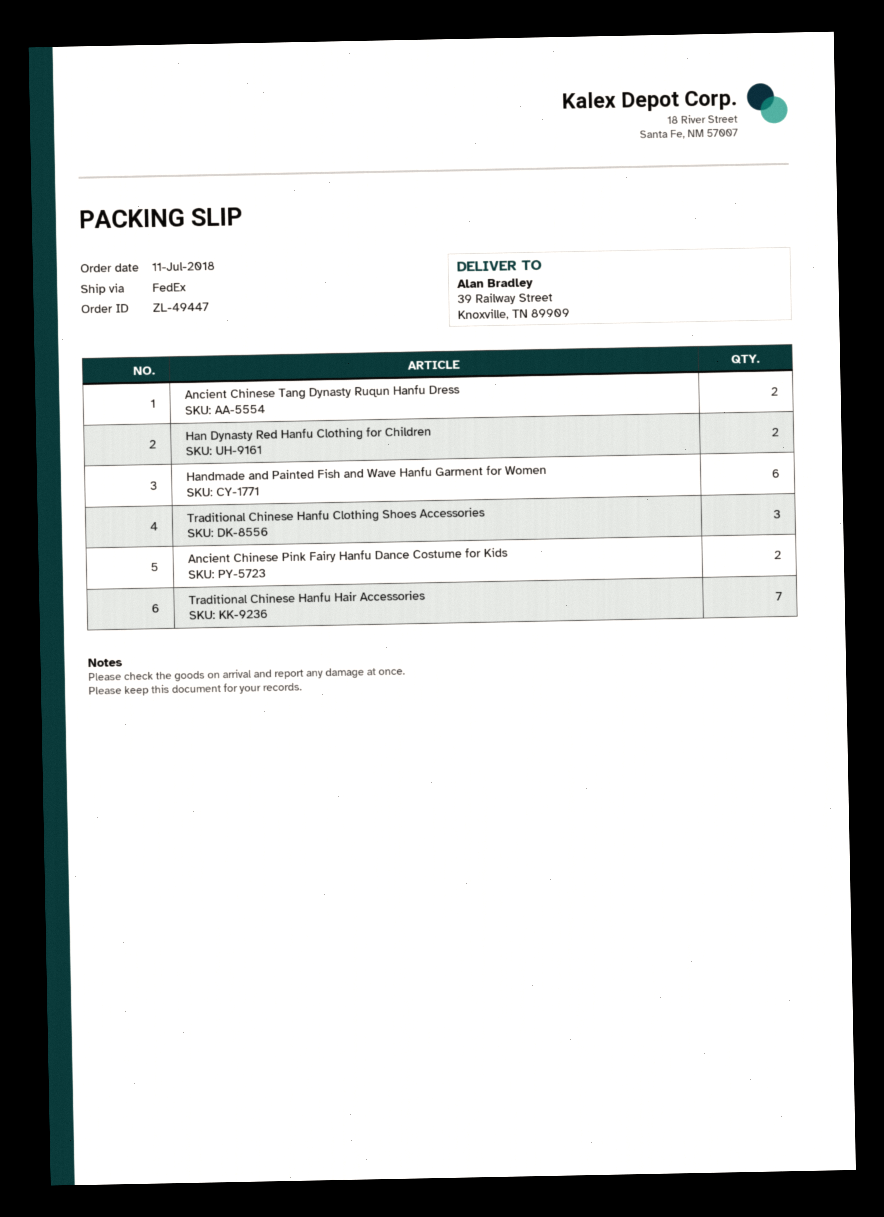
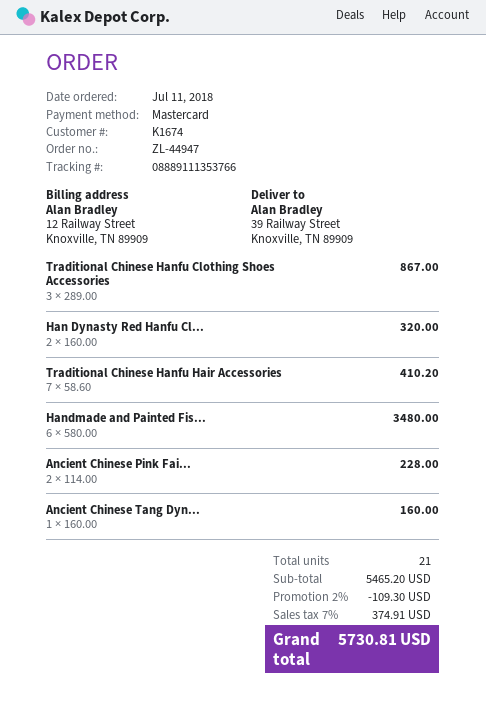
order number: ZL-49447 -> ZL-44947
Ancient Chinese Tang Dynasty Ruqun Hanfu Dress: 2 -> 1

